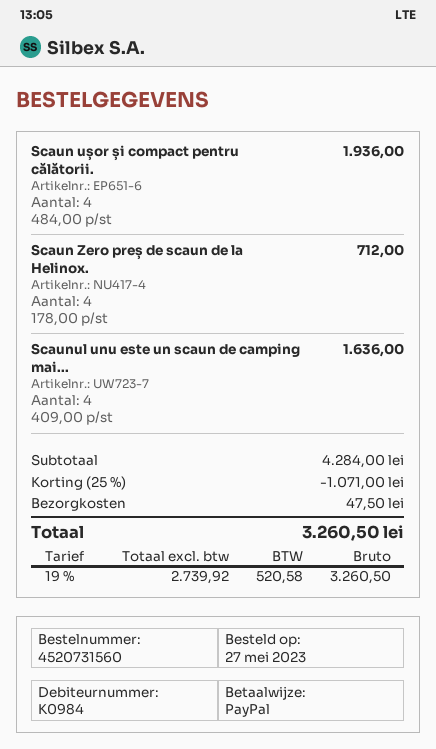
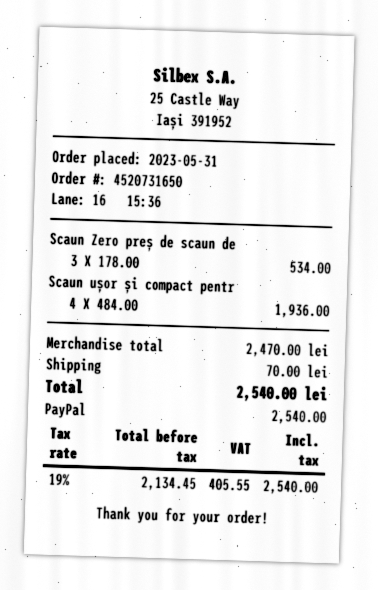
order number: 4520731560 -> 4520731650
order date: 2023-05-27 -> 2023-05-31
Scaun Zero preș de scaun de la Helinox.: 4 x 178.00 = 712.00 -> 3 x 178.00 = 534.00
Scaunul unu este un scaun de camping mai...: 4 x 409.00 = 1636.00 -> none
subtotal: 4284.00 -> 2470.00
discount: 25% = 1071.00 -> none
shipping: 47.50 -> 70.00
net: 2739.92 -> 2134.45
tax: 19% = 520.58 -> 19% = 405.55
total: 3260.50 -> 2540.00

